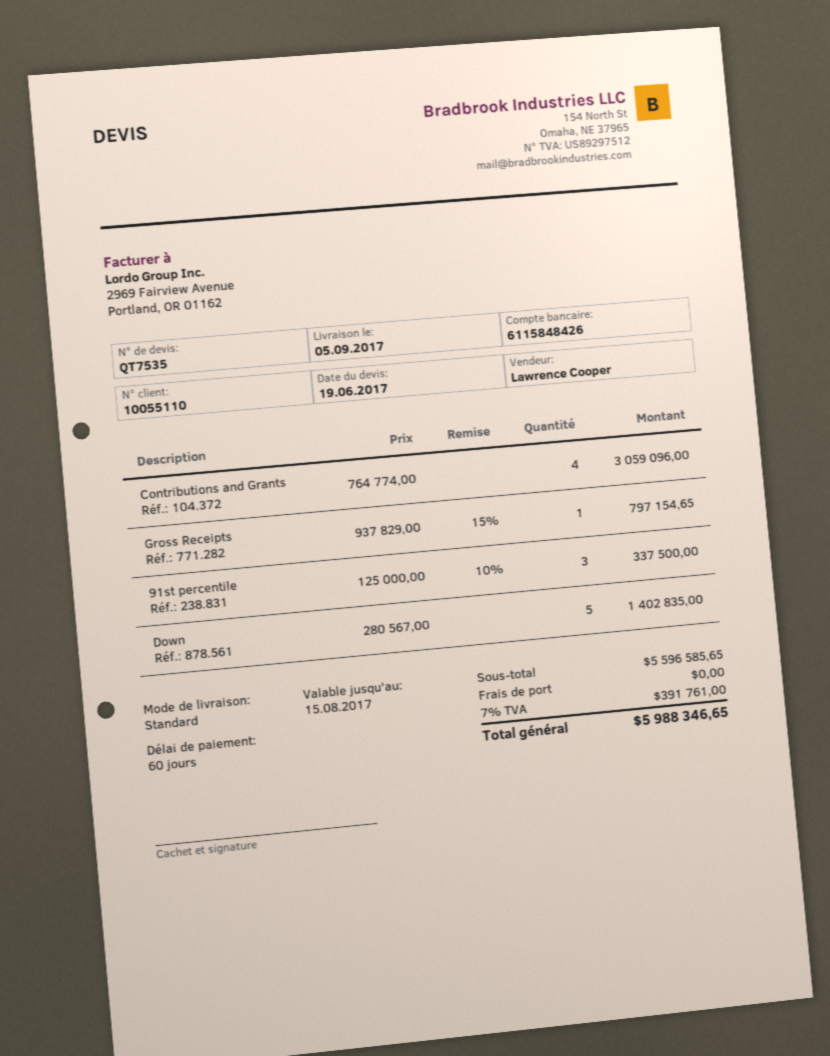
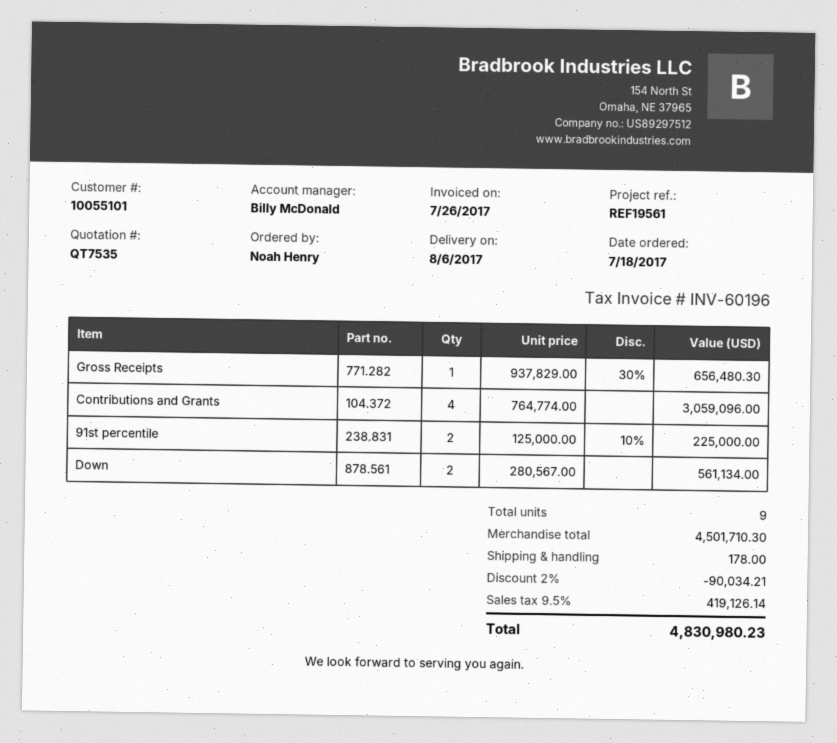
delivery date: 2017-09-05 -> 2017-08-06
customer number: 10055110 -> 10055101
sales rep: Lawrence Cooper -> Billy McDonald
Gross Receipts: 1 x 937829.00 - 15% = 797154.65 -> 1 x 937829.00 - 30% = 656480.30
91st percentile: 3 x 125000.00 - 10% = 337500.00 -> 2 x 125000.00 - 10% = 225000.00
Down: 5 x 280567.00 = 1402835.00 -> 2 x 280567.00 = 561134.00
subtotal: 5596585.65 -> 4501710.30
discount: none -> 2% = 90034.21
shipping: 0.00 -> 178.00
tax: 7% = 391761.00 -> 9.5% = 419126.14
total: 5988346.65 -> 4830980.23

